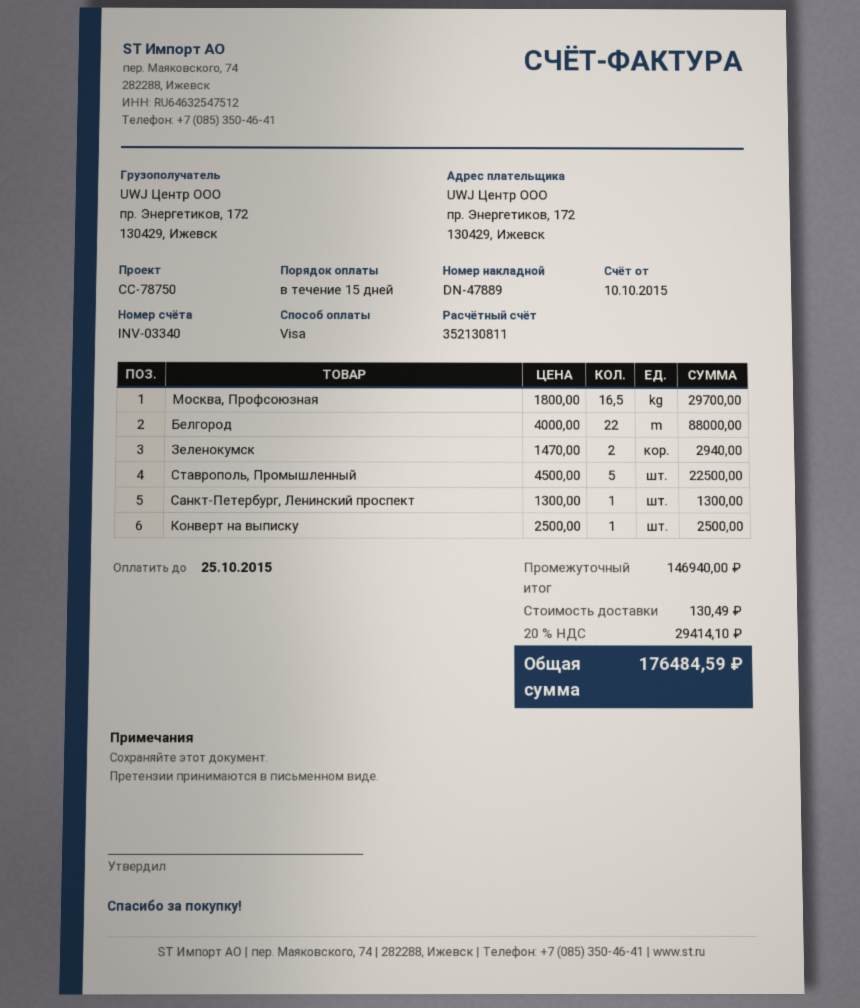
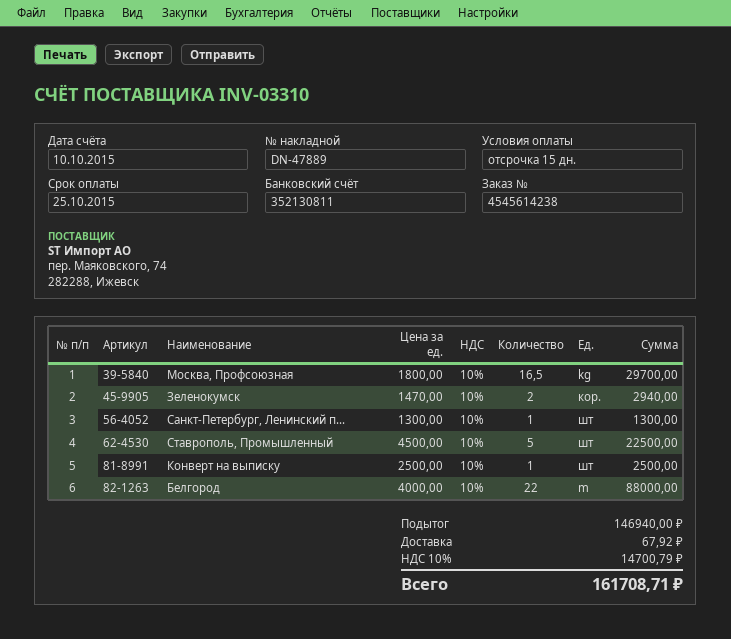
invoice number: INV-03340 -> INV-03310
shipping: 130.49 -> 67.92
tax: 20% = 29414.10 -> 10% = 14700.79
total: 176484.59 -> 161708.71

